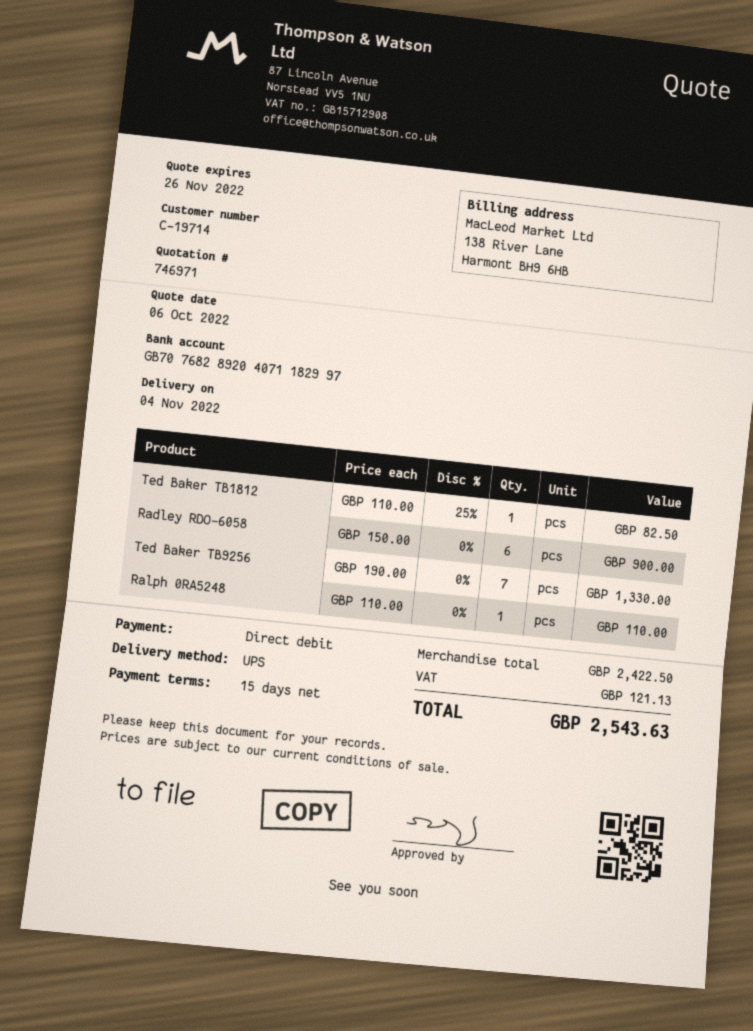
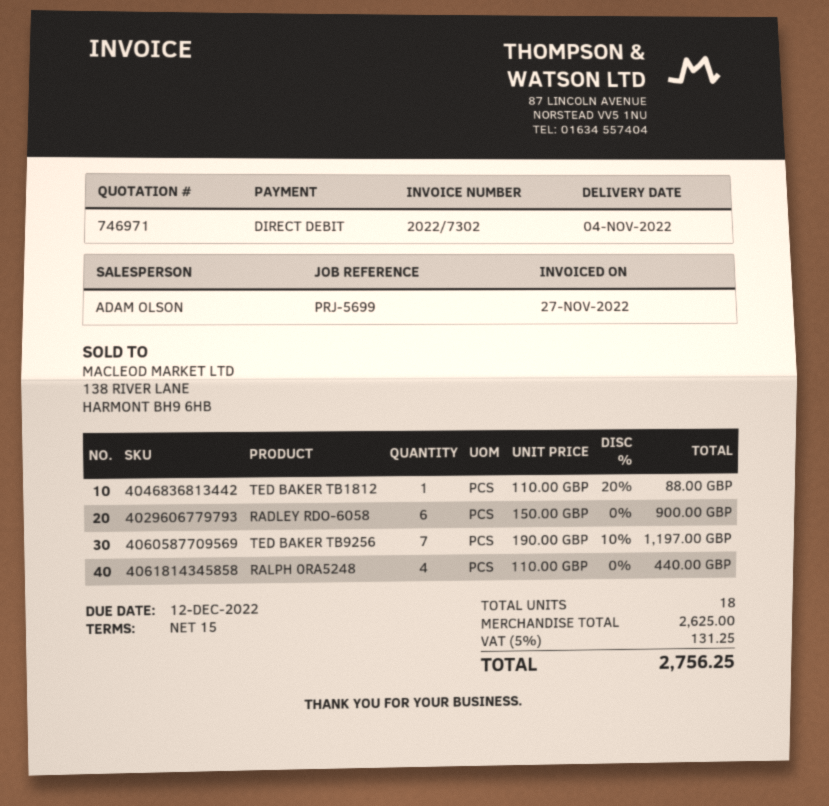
Ted Baker TB1812: 1 x 110.00 - 25% = 82.50 -> 1 x 110.00 - 20% = 88.00
Ted Baker TB9256: 7 x 190.00 = 1330.00 -> 7 x 190.00 - 10% = 1197.00
Ralph 0RA5248: 1 x 110.00 = 110.00 -> 4 x 110.00 = 440.00
subtotal: 2422.50 -> 2625.00
tax: 121.13 -> 131.25
total: 2543.63 -> 2756.25

